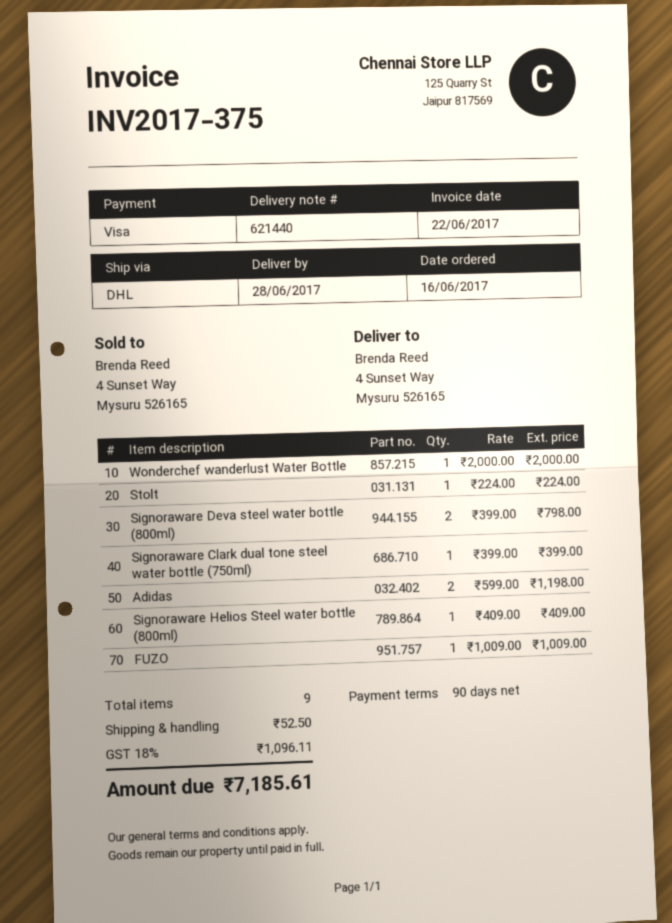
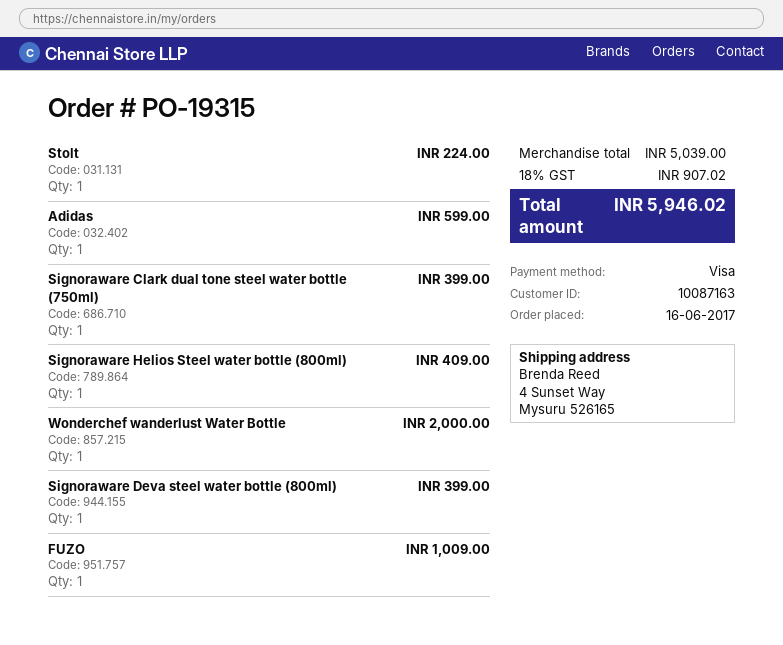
Signoraware Deva steel water bottle (800ml): 2 for 798.00 -> 1 for 399.00
Adidas: 2 for 1198.00 -> 1 for 599.00
shipping: 52.50 -> none
tax: 18% = 1096.11 -> 18% = 907.02
total: 7185.61 -> 5946.02

